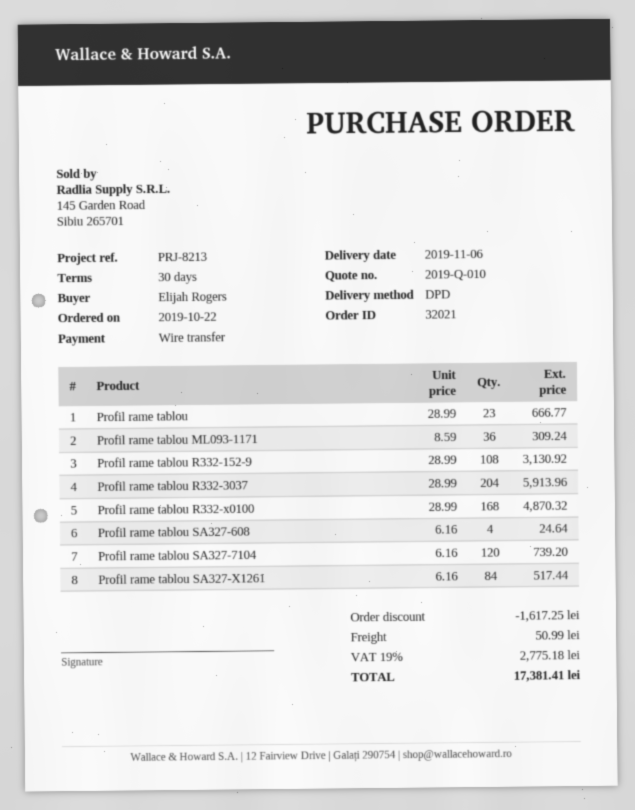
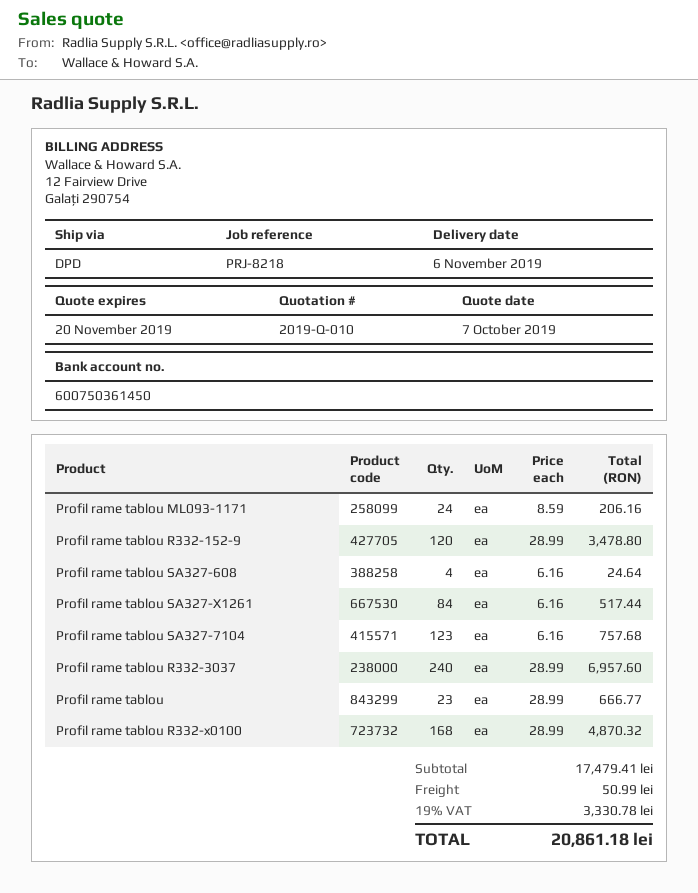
reference: PRJ-8213 -> PRJ-8218
Profil rame tablou ML093-1171: 36 x 8.59 = 309.24 -> 24 x 8.59 = 206.16
Profil rame tablou R332-152-9: 108 x 28.99 = 3130.92 -> 120 x 28.99 = 3478.80
Profil rame tablou R332-3037: 204 x 28.99 = 5913.96 -> 240 x 28.99 = 6957.60
Profil rame tablou SA327-7104: 120 x 6.16 = 739.20 -> 123 x 6.16 = 757.68
discount: 1617.25 -> none
tax: 19% = 2775.18 -> 19% = 3330.78
total: 17381.41 -> 20861.18

